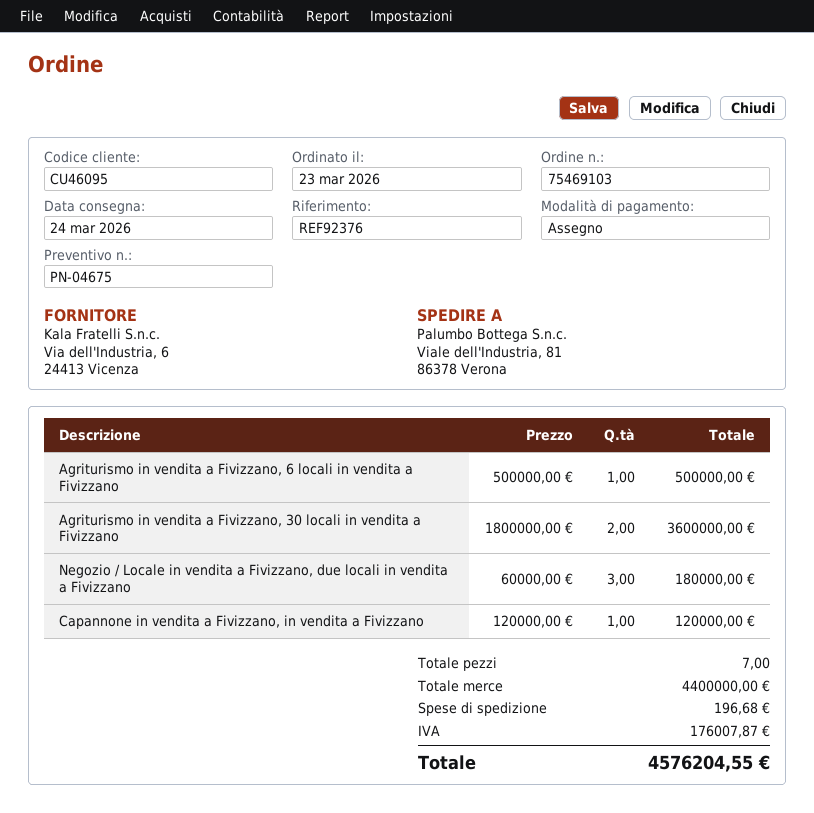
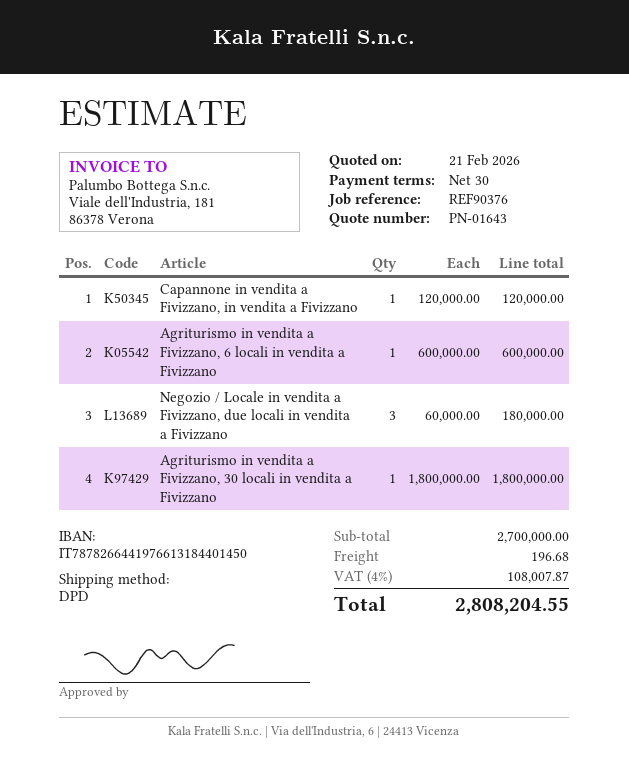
quote number: PN-04675 -> PN-01643
reference: REF92376 -> REF90376
Agriturismo in vendita a Fivizzano, 6 locali in vendita a Fivizzano: 1 x 500000.00 = 500000.00 -> 1 x 600000.00 = 600000.00
Agriturismo in vendita a Fivizzano, 30 locali in vendita a Fivizzano: 2 x 1800000.00 = 3600000.00 -> 1 x 1800000.00 = 1800000.00
subtotal: 4400000.00 -> 2700000.00
tax: 176007.87 -> 108007.87
total: 4576204.55 -> 2808204.55

